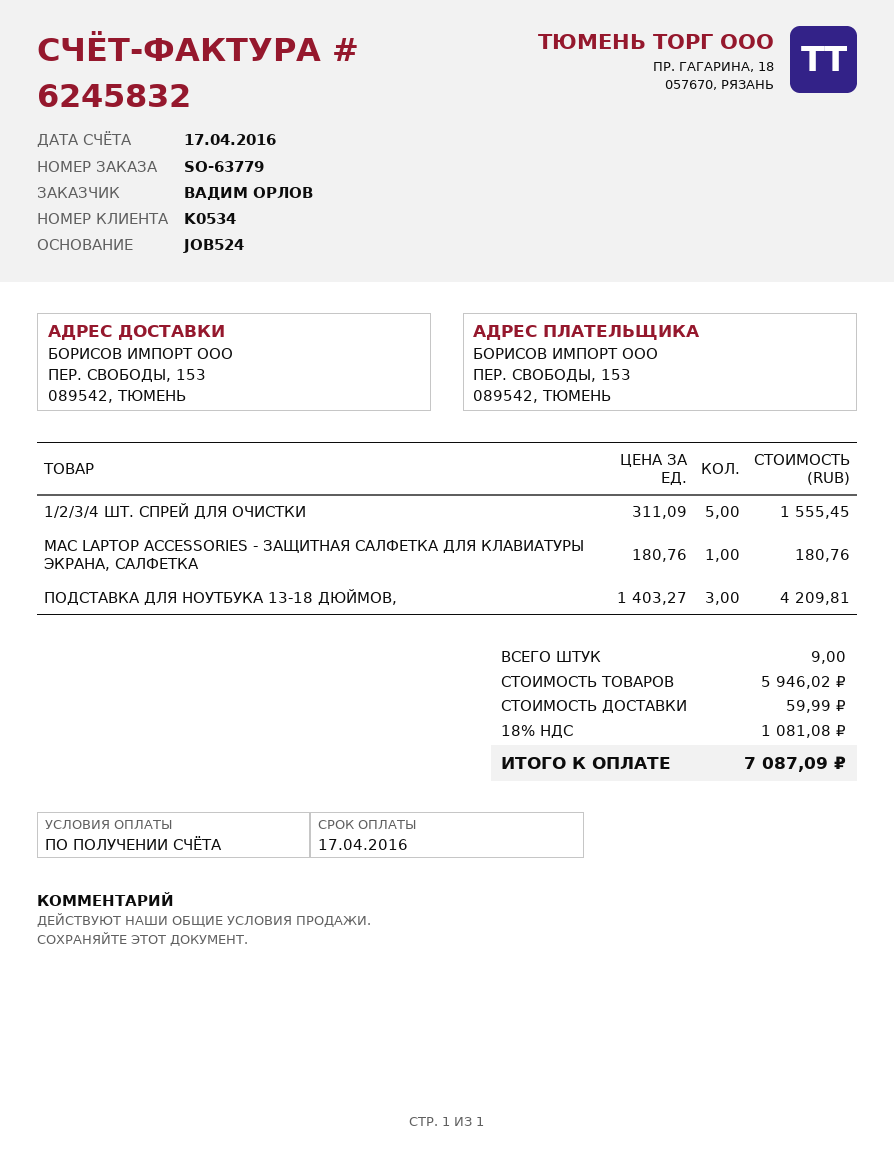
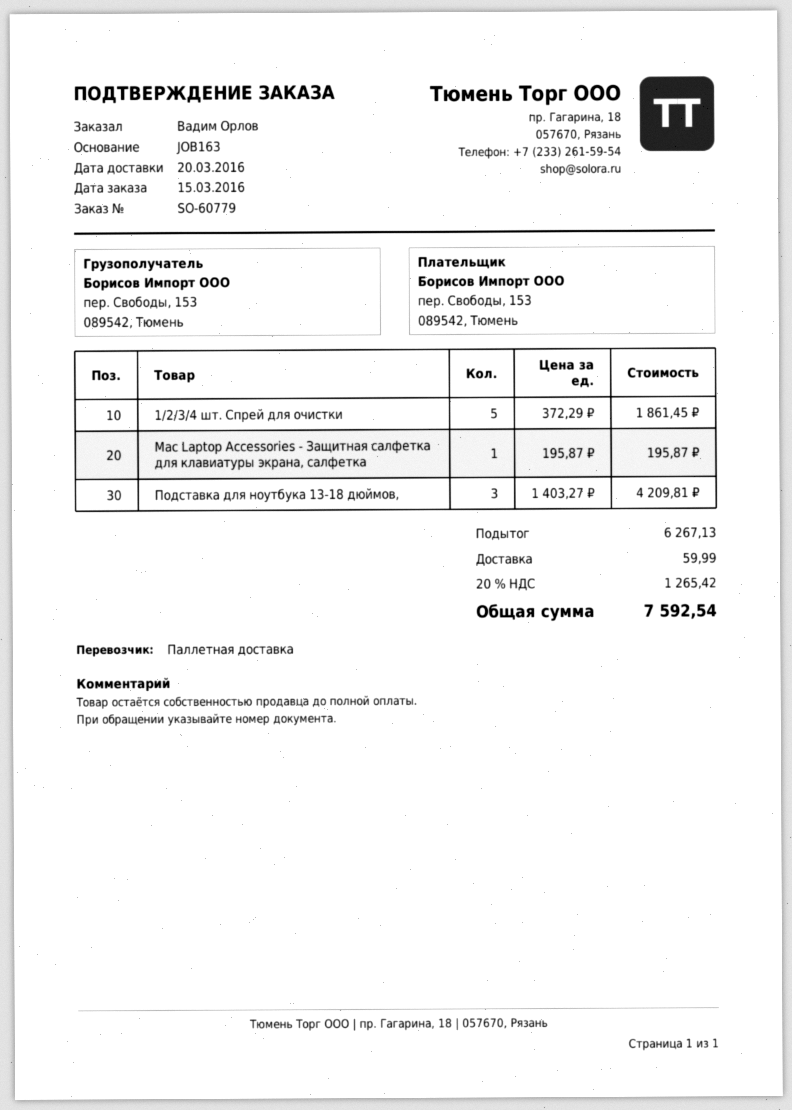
order number: SO-63779 -> SO-60779
reference: JOB524 -> JOB163
1/2/3/4 ШТ. СПРЕЙ ДЛЯ ОЧИСТКИ: 5 x 311.09 = 1555.45 -> 5 x 372.29 = 1861.45
MAC LAPTOP ACCESSORIES - ЗАЩИТНАЯ САЛФЕТКА ДЛЯ КЛАВИАТУРЫ ЭКРАНА, САЛФЕТКА: 1 x 180.76 = 180.76 -> 1 x 195.87 = 195.87
subtotal: 5946.02 -> 6267.13
tax: 18% = 1081.08 -> 20% = 1265.42
total: 7087.09 -> 7592.54

